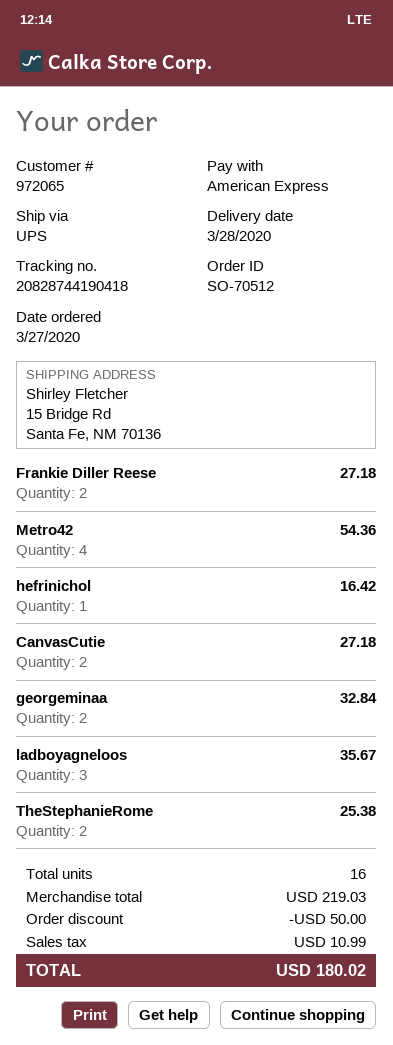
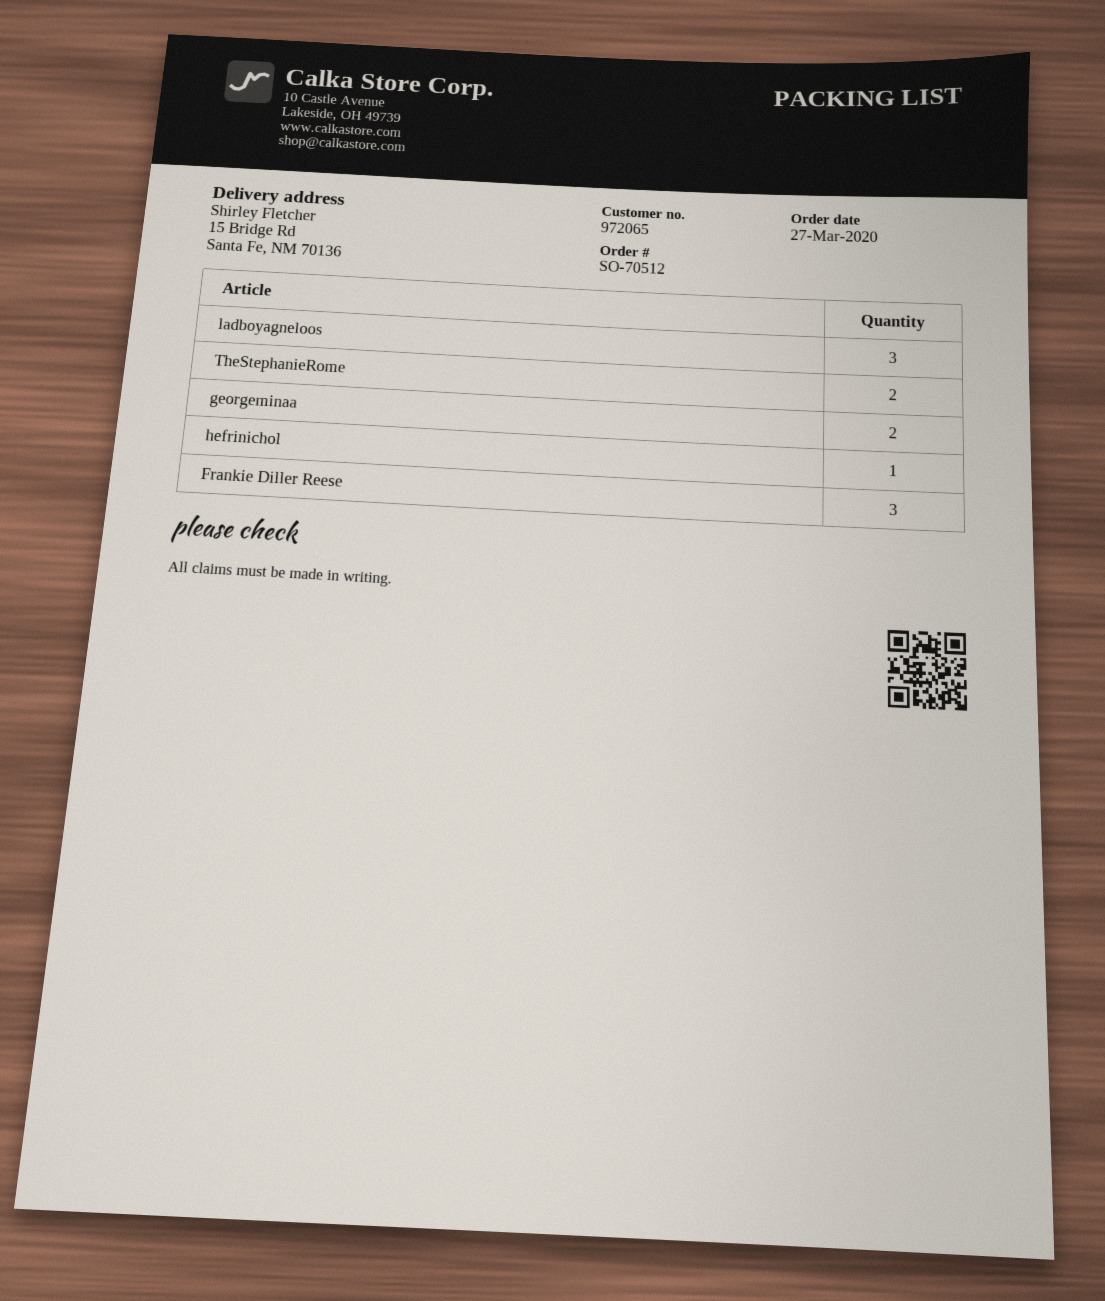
Frankie Diller Reese: 2 -> 3
Metro42: 4 -> none
CanvasCutie: 2 -> none

